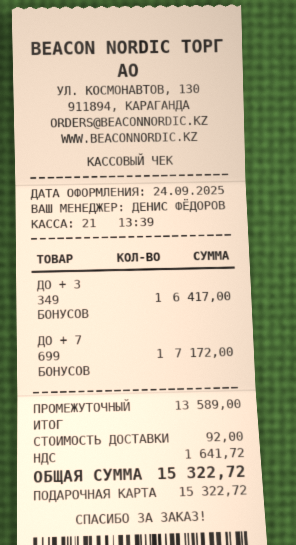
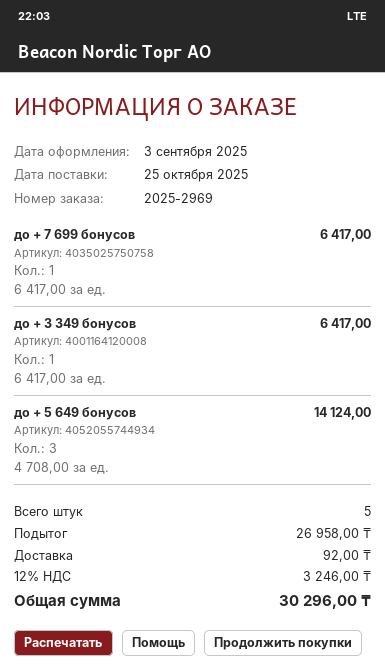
order date: 2025-09-24 -> 2025-09-03
ДО + 7 699 БОНУСОВ: 1 for 7172.00 -> 1 for 6417.00
до + 5 649 бонусов: none -> 3 for 14124.00
subtotal: 13589.00 -> 26958.00
tax: 1641.72 -> 3246.00
total: 15322.72 -> 30296.00

